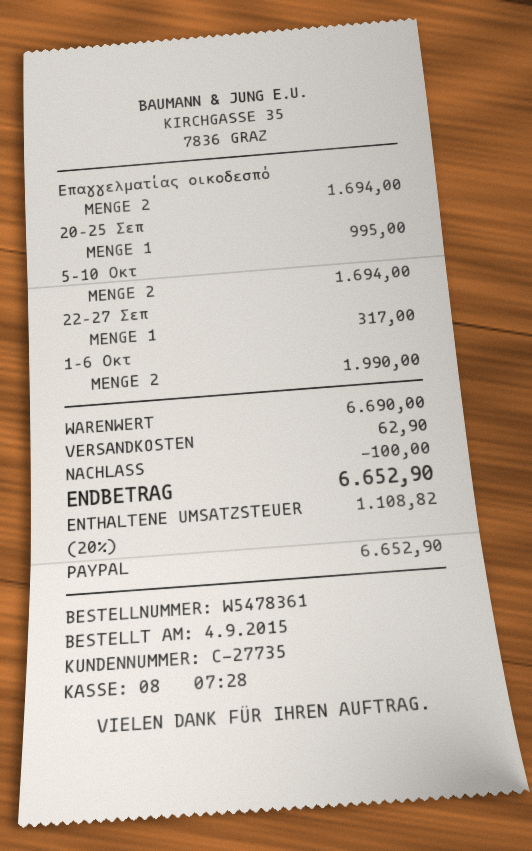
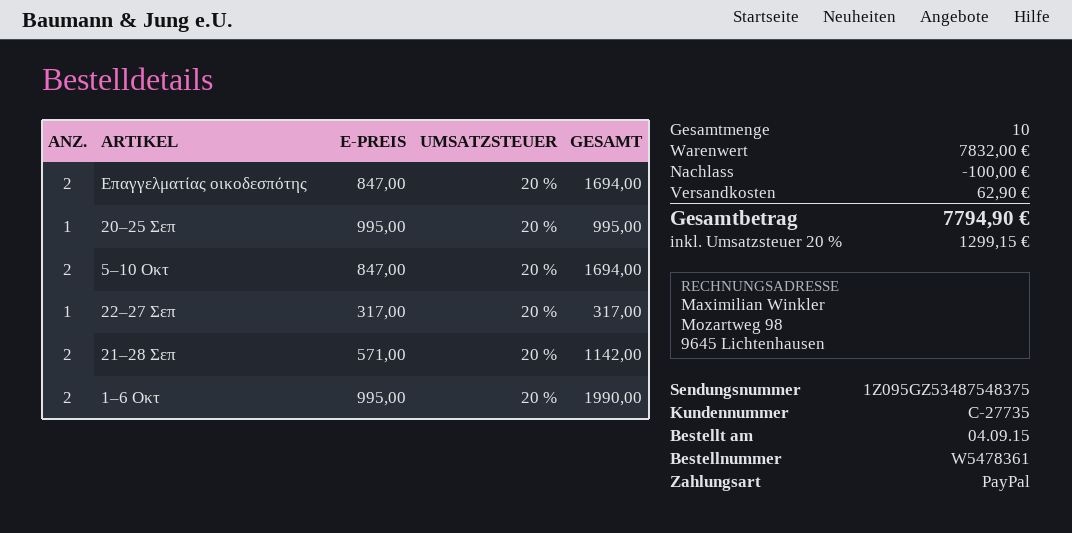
21–28 Σεπ: none -> 2 for 1142.00
subtotal: 6690.00 -> 7832.00
tax: 20% = 1108.82 -> 20% = 1299.15
total: 6652.90 -> 7794.90

